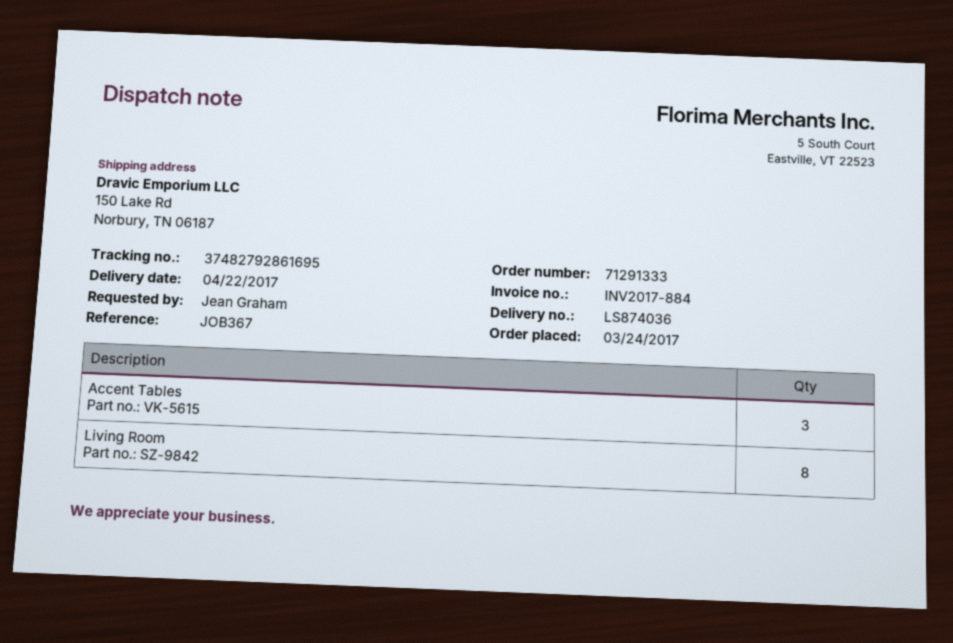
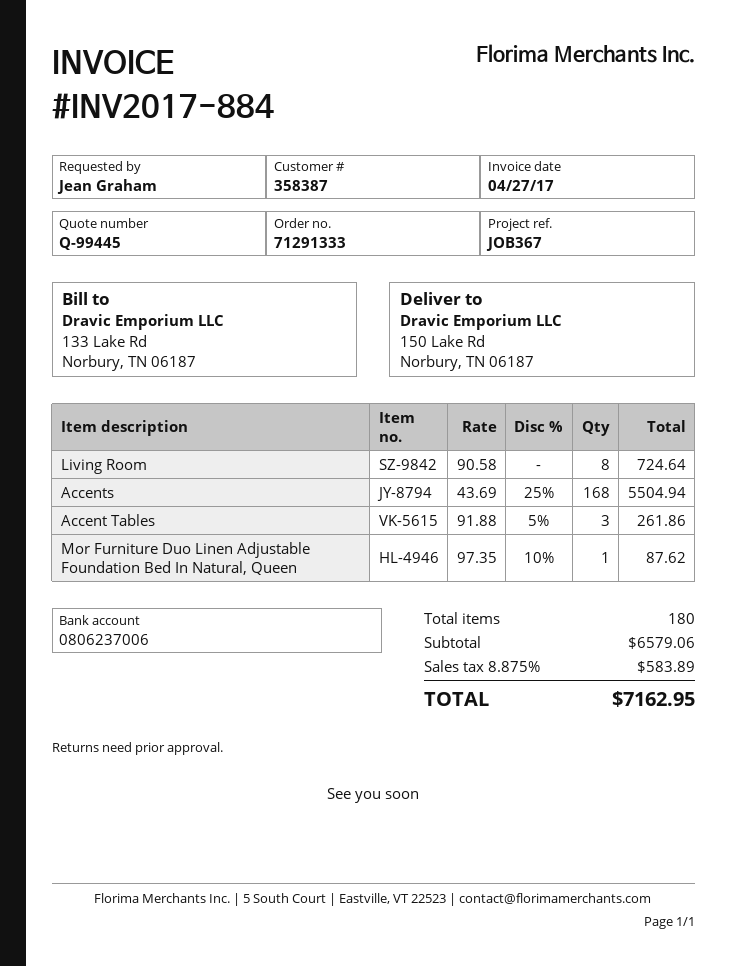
Accents: none -> 168
Mor Furniture Duo Linen Adjustable Foundation Bed In Natural, Queen: none -> 1

